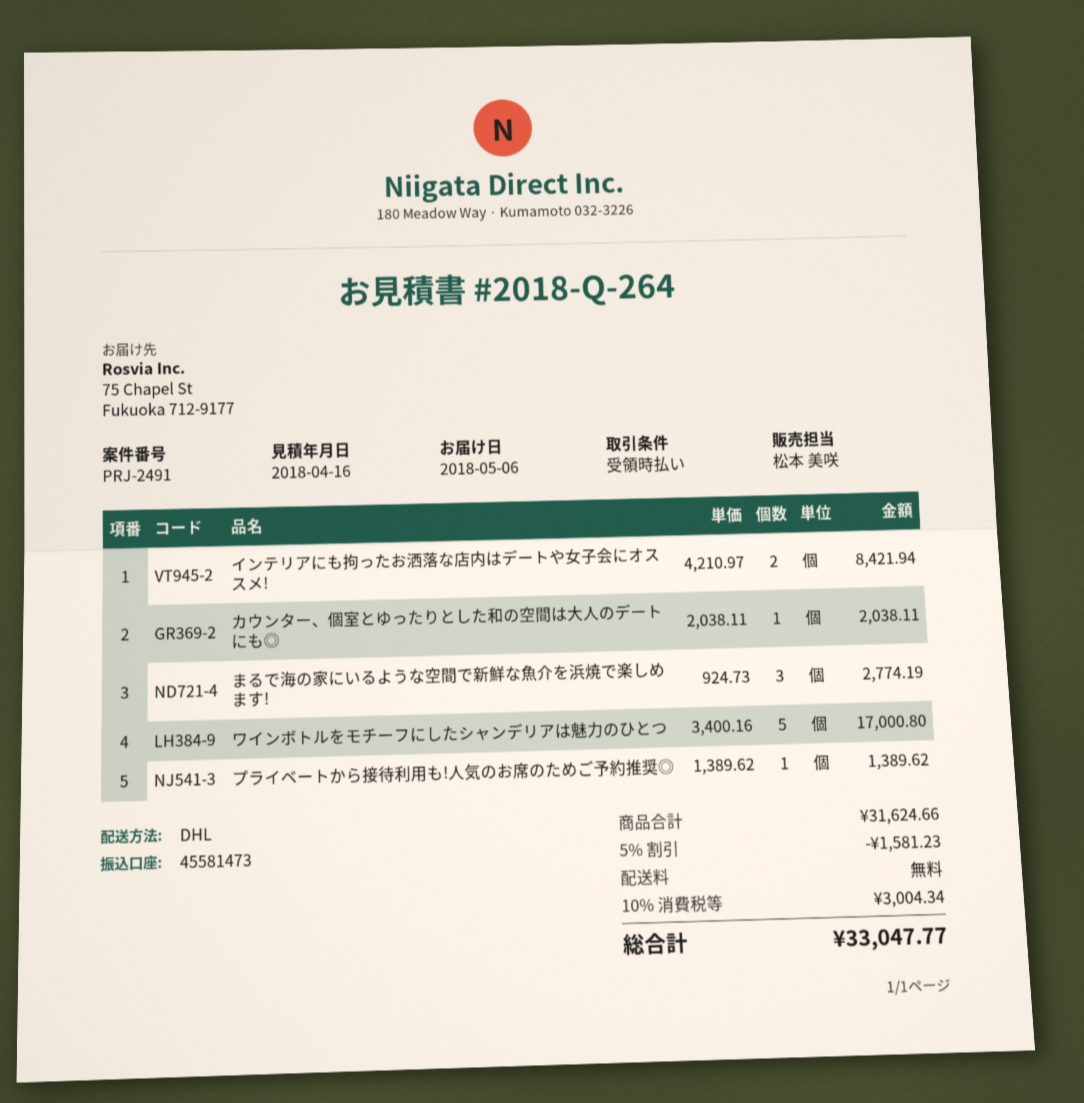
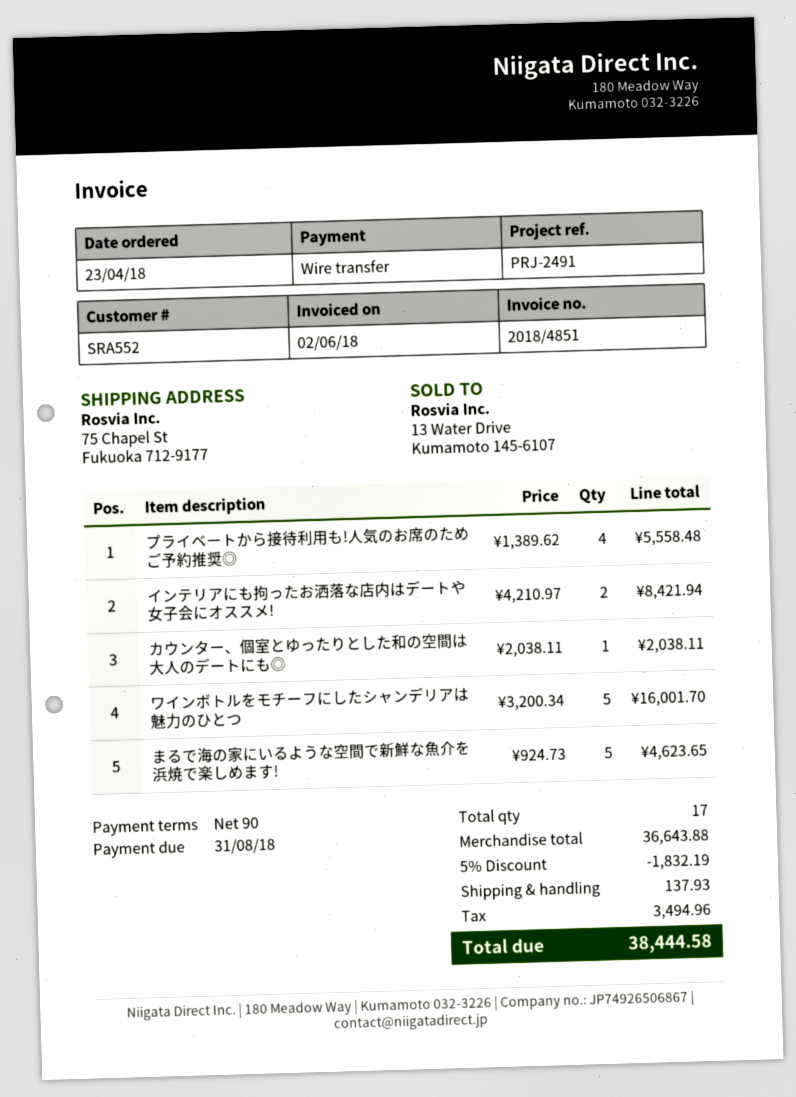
payment terms: on receipt -> 90 days
まるで海の家にいるような空間で新鮮な魚介を浜焼で楽しめます!: 3 x 924.73 = 2774.19 -> 5 x 924.73 = 4623.65
ワインボトルをモチーフにしたシャンデリアは魅力のひとつ: 5 x 3400.16 = 17000.80 -> 5 x 3200.34 = 16001.70
プライベートから接待利用も!人気のお席のためご予約推奨◎: 1 x 1389.62 = 1389.62 -> 4 x 1389.62 = 5558.48
subtotal: 31624.66 -> 36643.88
discount: 5% = 1581.23 -> 5% = 1832.19
shipping: 0.00 -> 137.93
tax: 3004.34 -> 3494.96
total: 33047.77 -> 38444.58

